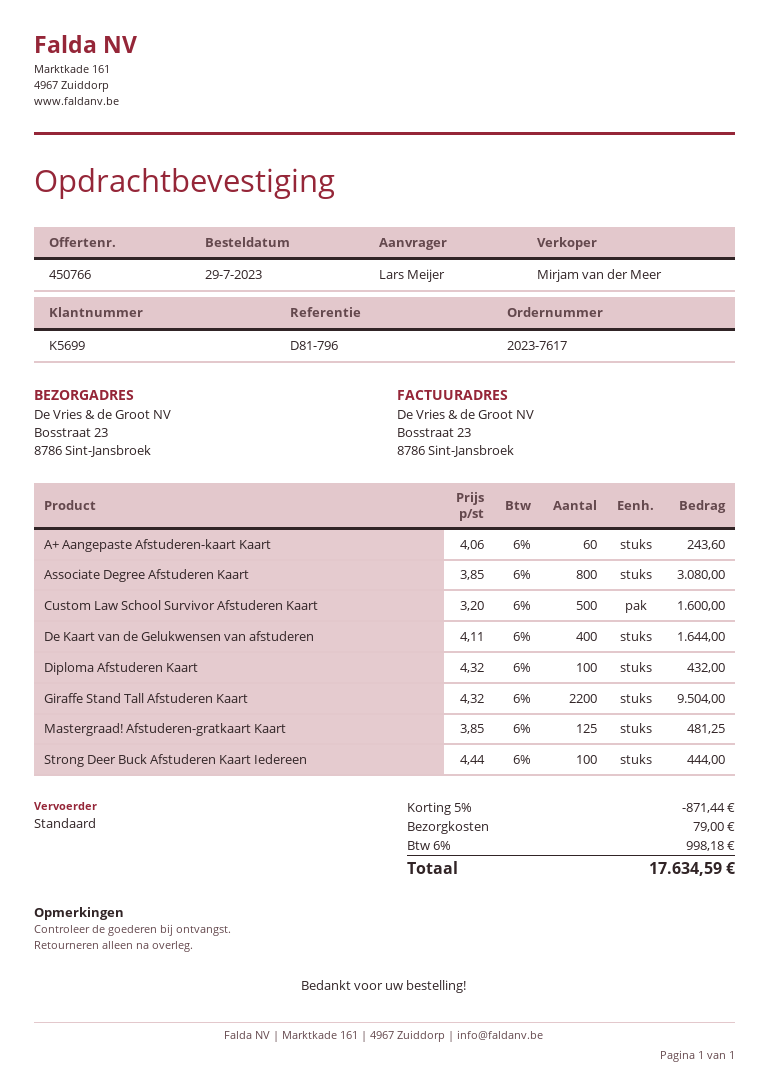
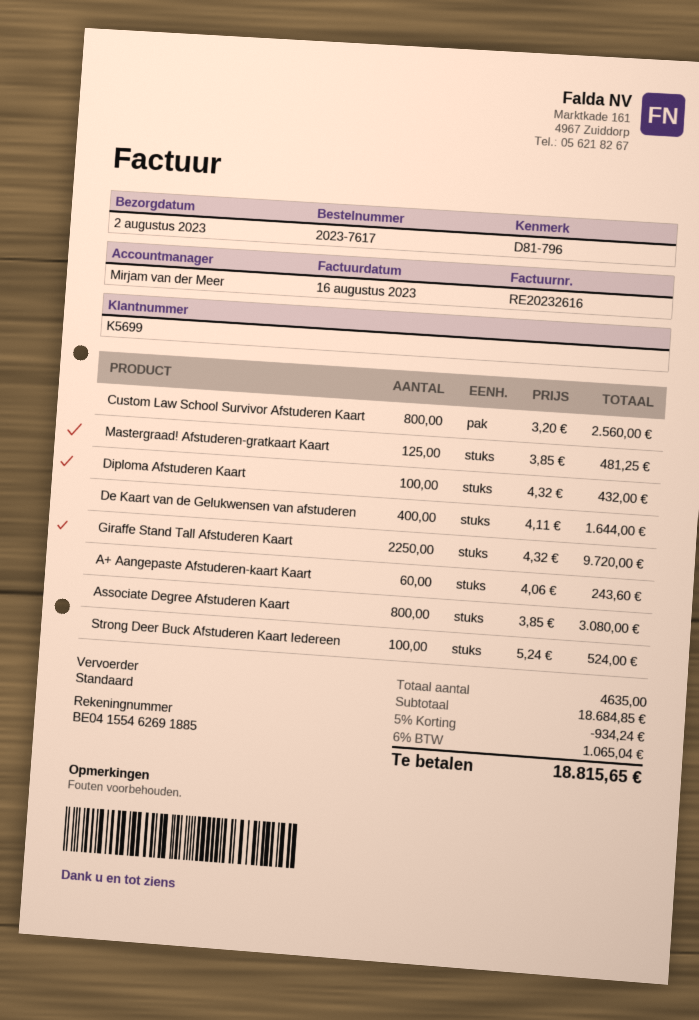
Custom Law School Survivor Afstuderen Kaart: 500 x 3.20 = 1600.00 -> 800 x 3.20 = 2560.00
Giraffe Stand Tall Afstuderen Kaart: 2200 x 4.32 = 9504.00 -> 2250 x 4.32 = 9720.00
Strong Deer Buck Afstuderen Kaart Iedereen: 100 x 4.44 = 444.00 -> 100 x 5.24 = 524.00
discount: 5% = 871.44 -> 5% = 934.24
shipping: 79.00 -> none
tax: 6% = 998.18 -> 6% = 1065.04
total: 17634.59 -> 18815.65

